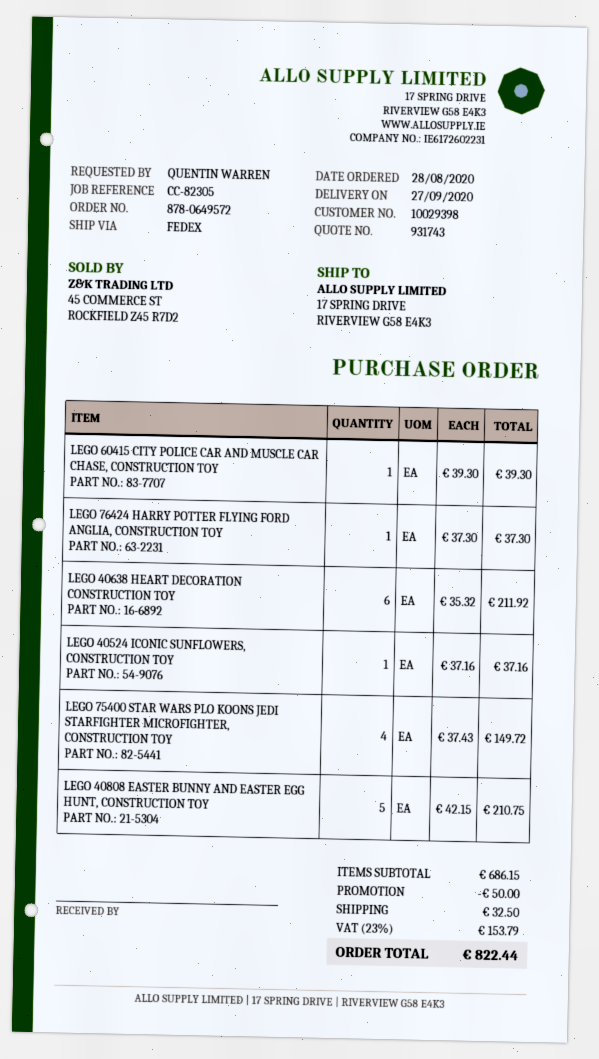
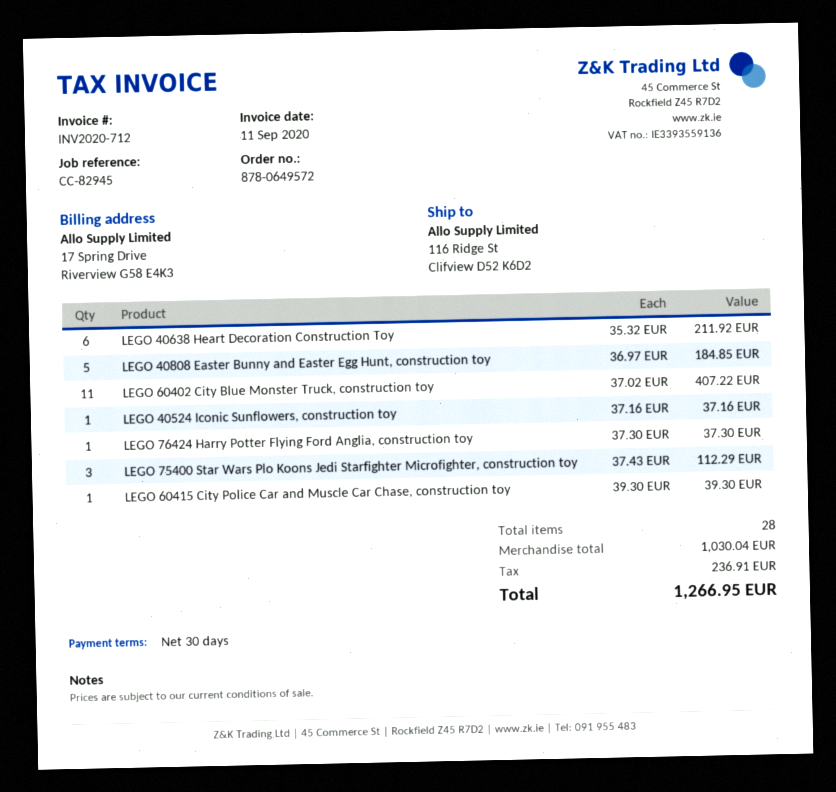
reference: CC-82305 -> CC-82945
ship to: 17 SPRING DRIVE, RIVERVIEW G58 E4K3 -> 116 Ridge St, Clifview D52 K6D2
LEGO 75400 STAR WARS PLO KOONS JEDI STARFIGHTER MICROFIGHTER, CONSTRUCTION TOY: 4 x 37.43 = 149.72 -> 3 x 37.43 = 112.29
LEGO 40808 EASTER BUNNY AND EASTER EGG HUNT, CONSTRUCTION TOY: 5 x 42.15 = 210.75 -> 5 x 36.97 = 184.85
LEGO 60402 City Blue Monster Truck, construction toy: none -> 11 x 37.02 = 407.22
subtotal: 686.15 -> 1030.04
discount: 50.00 -> none
shipping: 32.50 -> none
tax: 153.79 -> 236.91
total: 822.44 -> 1266.95

